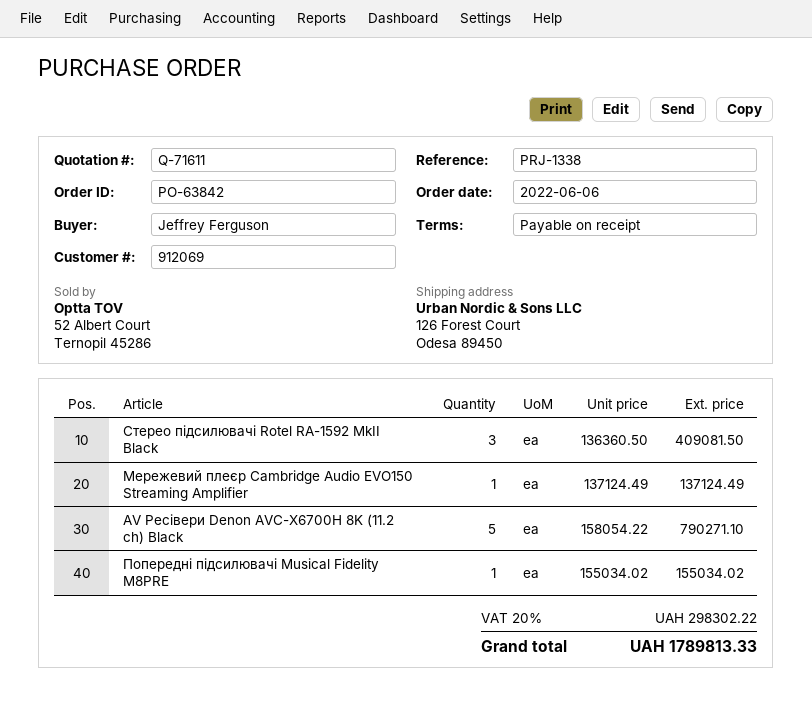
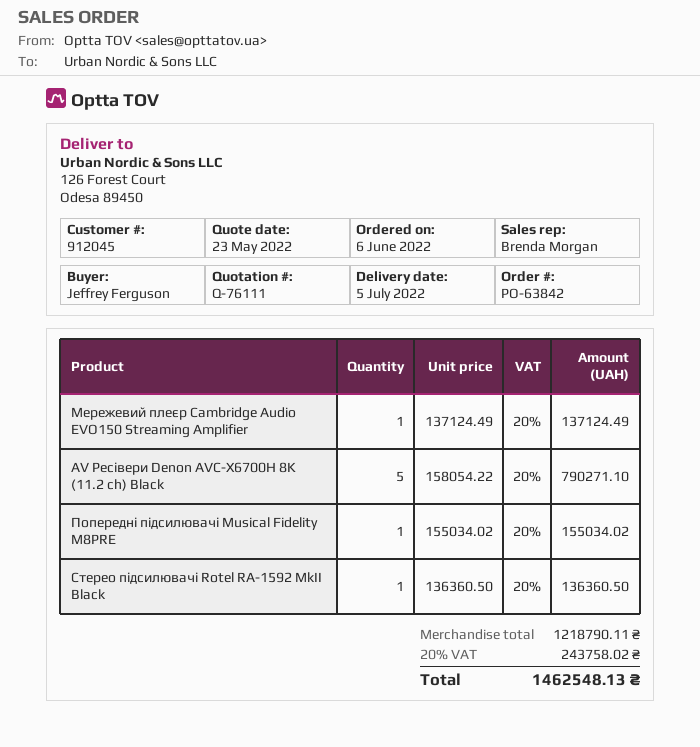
quote number: Q-71611 -> Q-76111
customer number: 912069 -> 912045
Стерео підсилювачі Rotel RA-1592 MkII Black: 3 x 136360.50 = 409081.50 -> 1 x 136360.50 = 136360.50
tax: 20% = 298302.22 -> 20% = 243758.02
total: 1789813.33 -> 1462548.13

